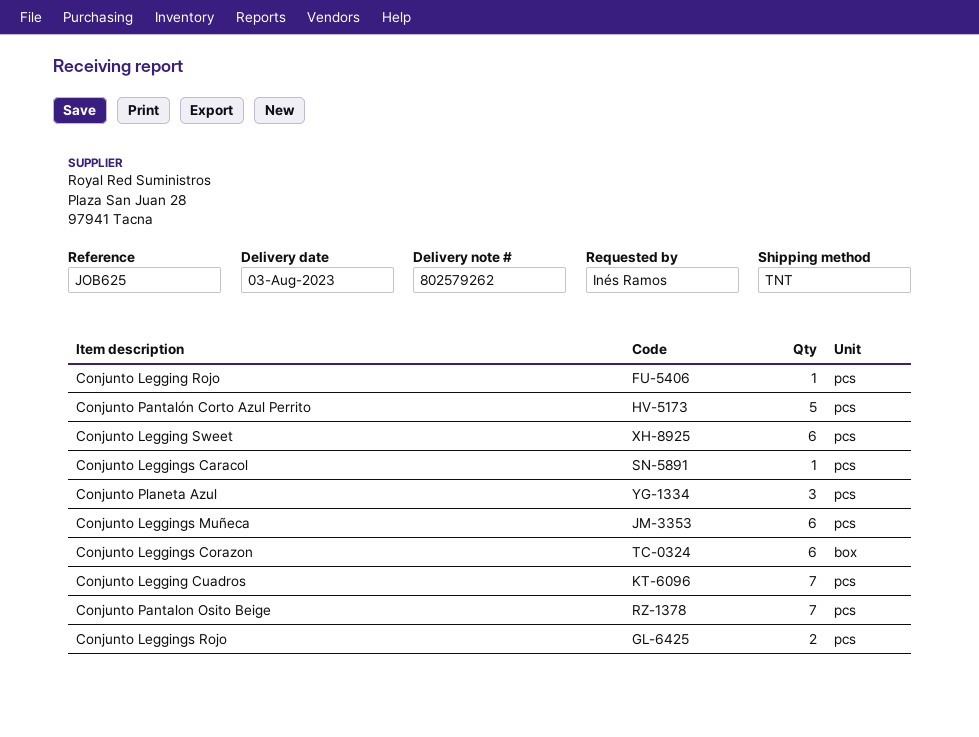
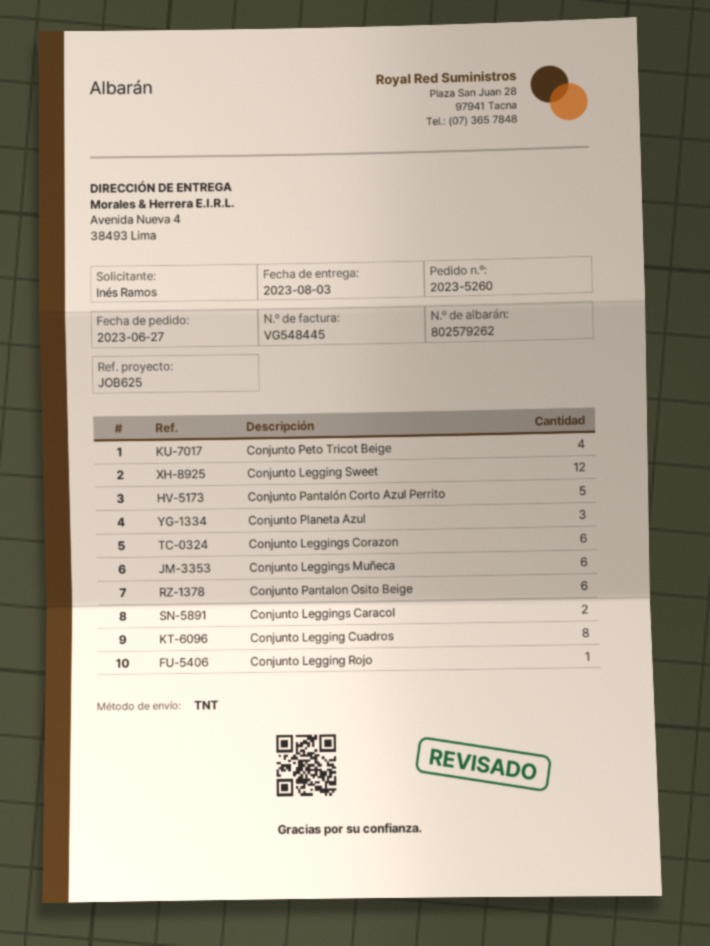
Conjunto Legging Sweet: 6 -> 12
Conjunto Leggings Caracol: 1 -> 2
Conjunto Legging Cuadros: 7 -> 8
Conjunto Pantalon Osito Beige: 7 -> 6
Conjunto Leggings Rojo: 2 -> none
Conjunto Peto Tricot Beige: none -> 4

